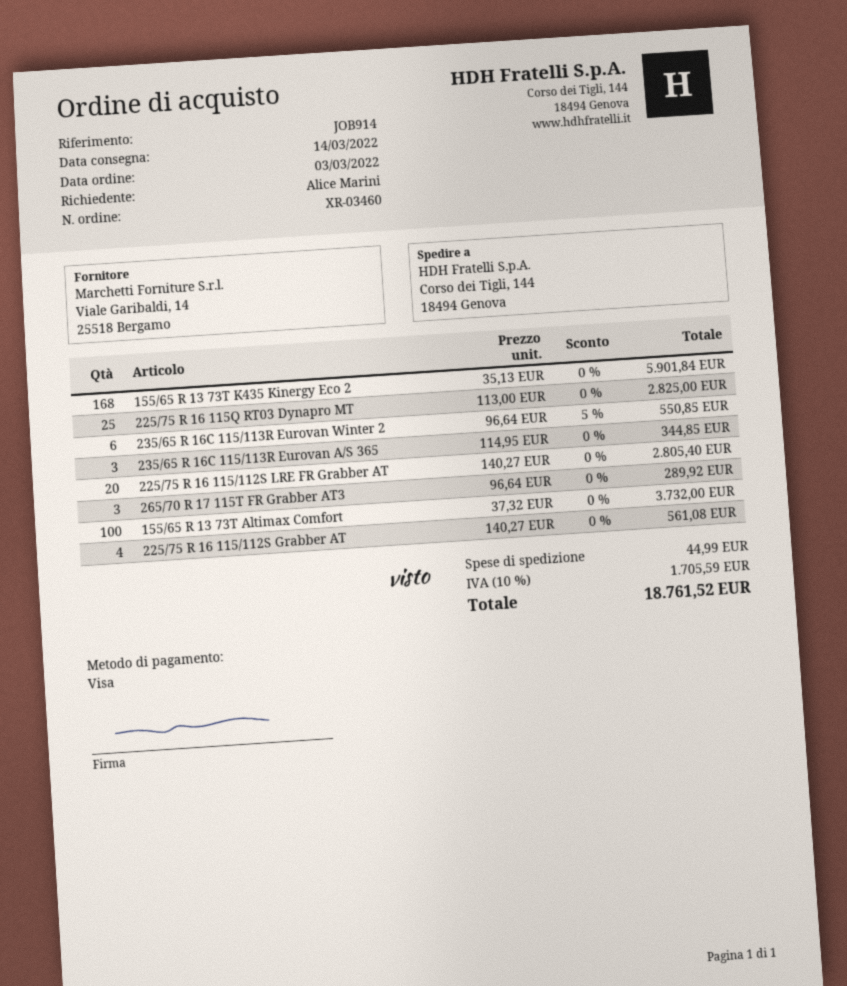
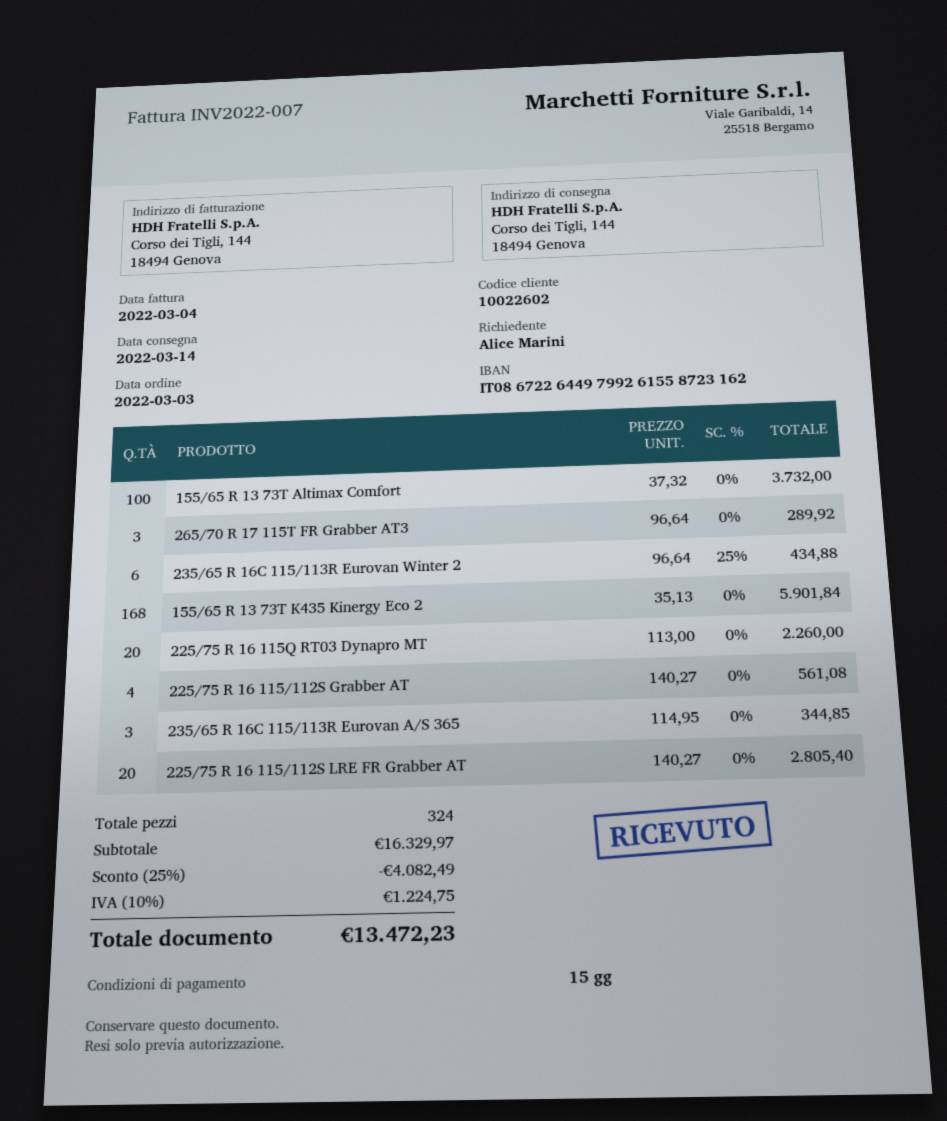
225/75 R 16 115Q RT03 Dynapro MT: 25 x 113.00 = 2825.00 -> 20 x 113.00 = 2260.00
235/65 R 16C 115/113R Eurovan Winter 2: 6 x 96.64 - 5% = 550.85 -> 6 x 96.64 - 25% = 434.88
discount: none -> 25% = 4082.49
shipping: 44.99 -> none
tax: 10% = 1705.59 -> 10% = 1224.75
total: 18761.52 -> 13472.23

